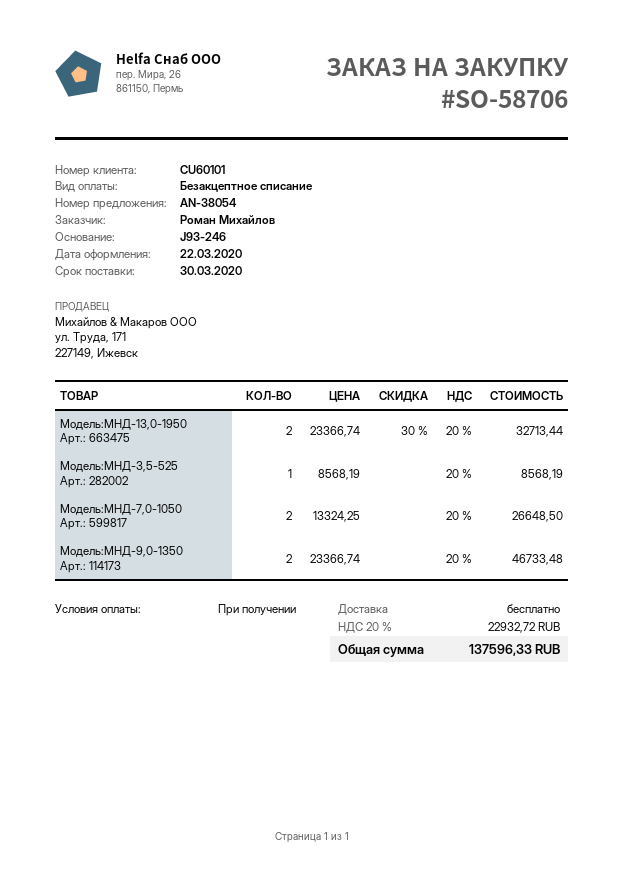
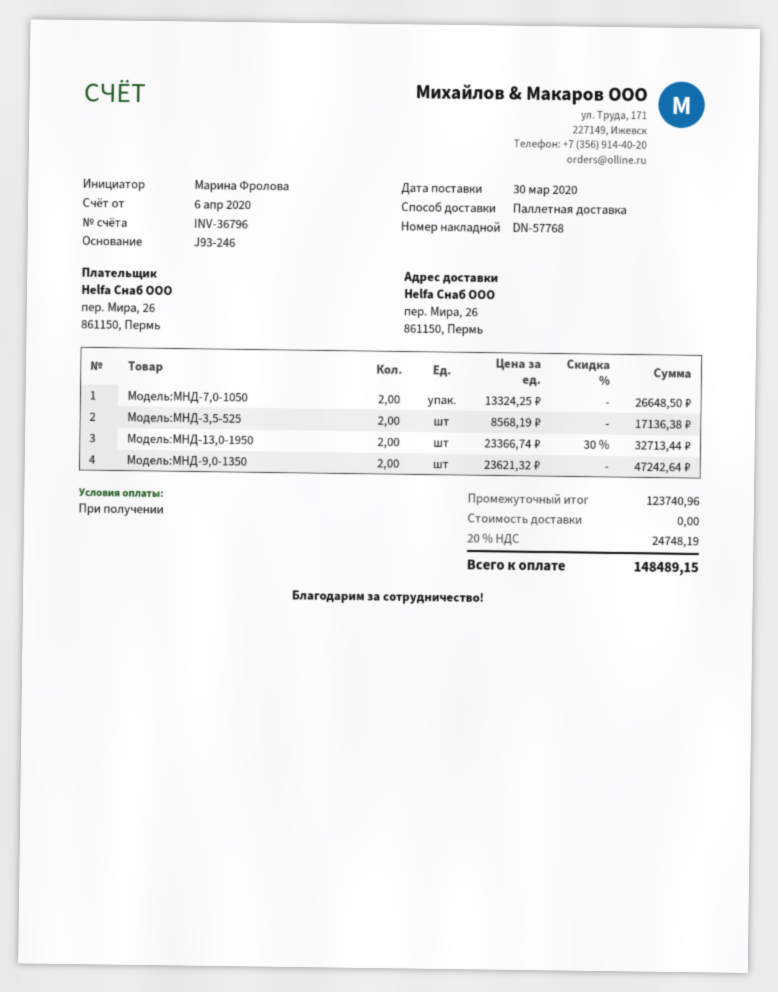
ordered by: Роман Михайлов -> Марина Фролова
Модель:МНД-3,5-525: 1 x 8568.19 = 8568.19 -> 2 x 8568.19 = 17136.38
Модель:МНД-9,0-1350: 2 x 23366.74 = 46733.48 -> 2 x 23621.32 = 47242.64
tax: 20% = 22932.72 -> 20% = 24748.19
total: 137596.33 -> 148489.15

